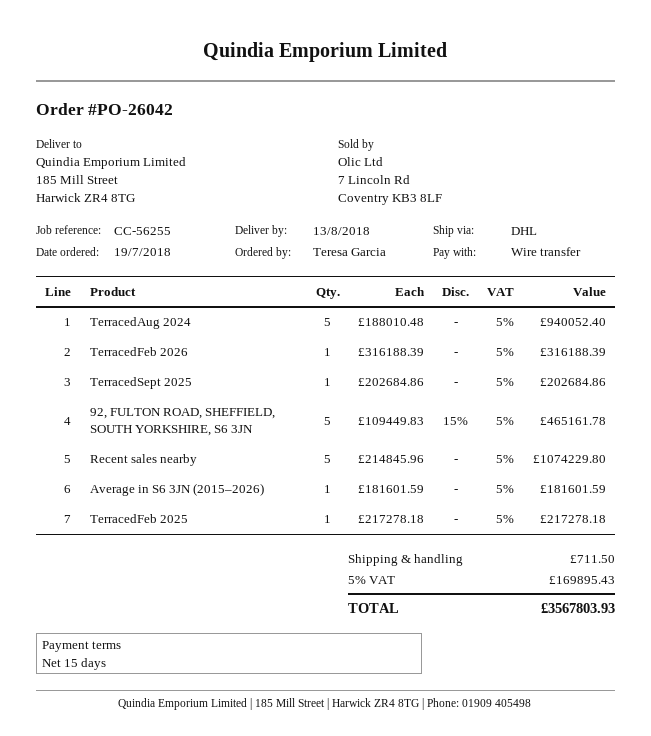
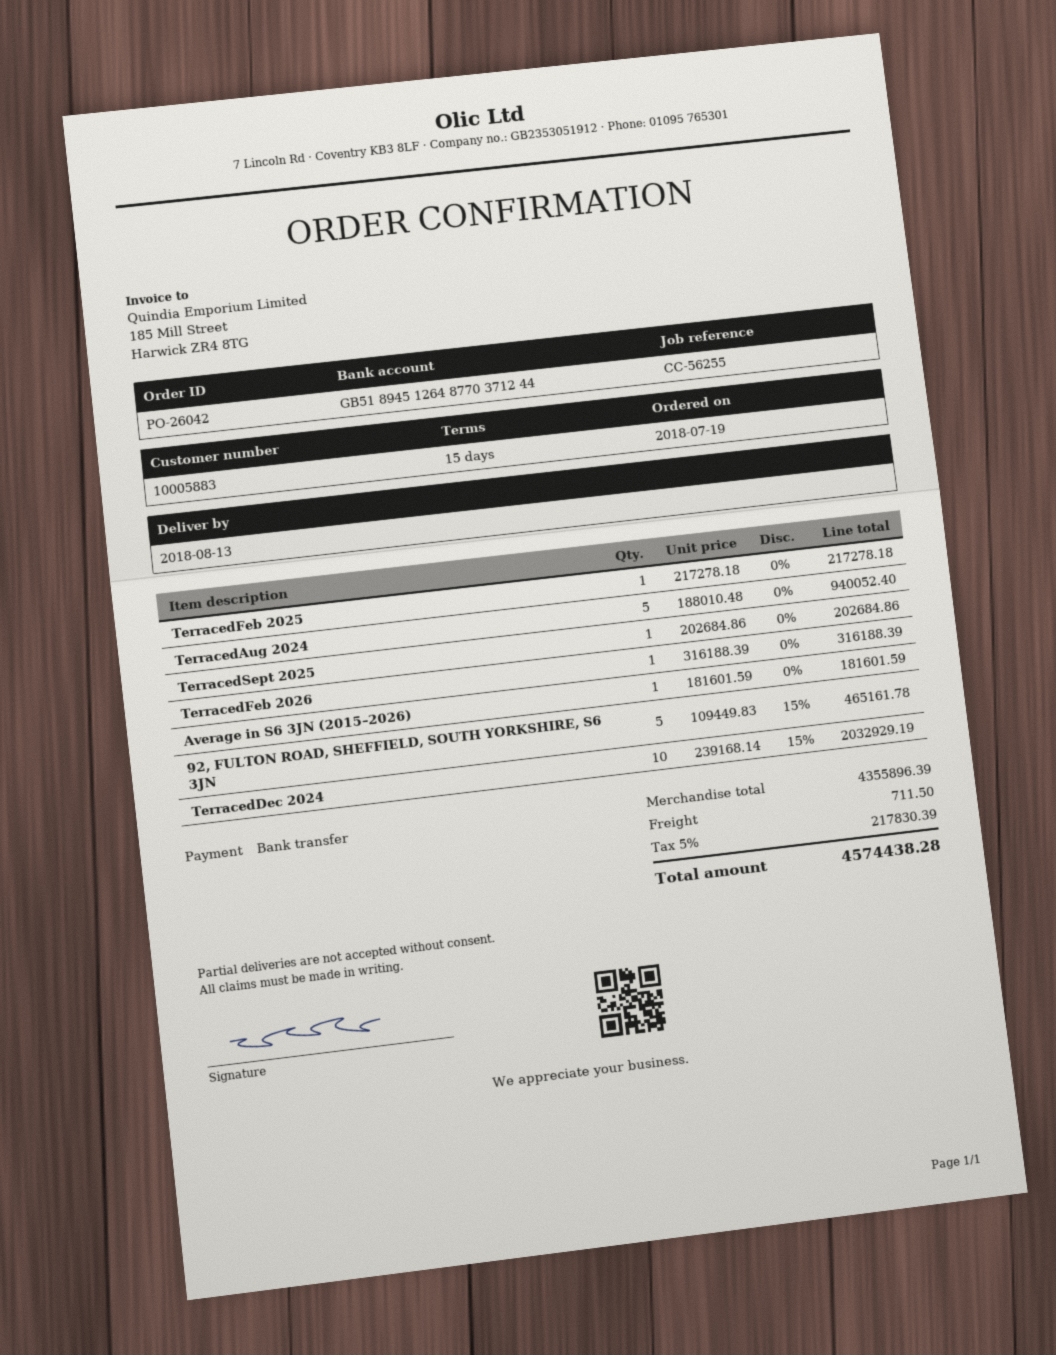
Recent sales nearby: 5 x 214845.96 = 1074229.80 -> none
TerracedDec 2024: none -> 10 x 239168.14 - 15% = 2032929.19
tax: 5% = 169895.43 -> 5% = 217830.39
total: 3567803.93 -> 4574438.28

